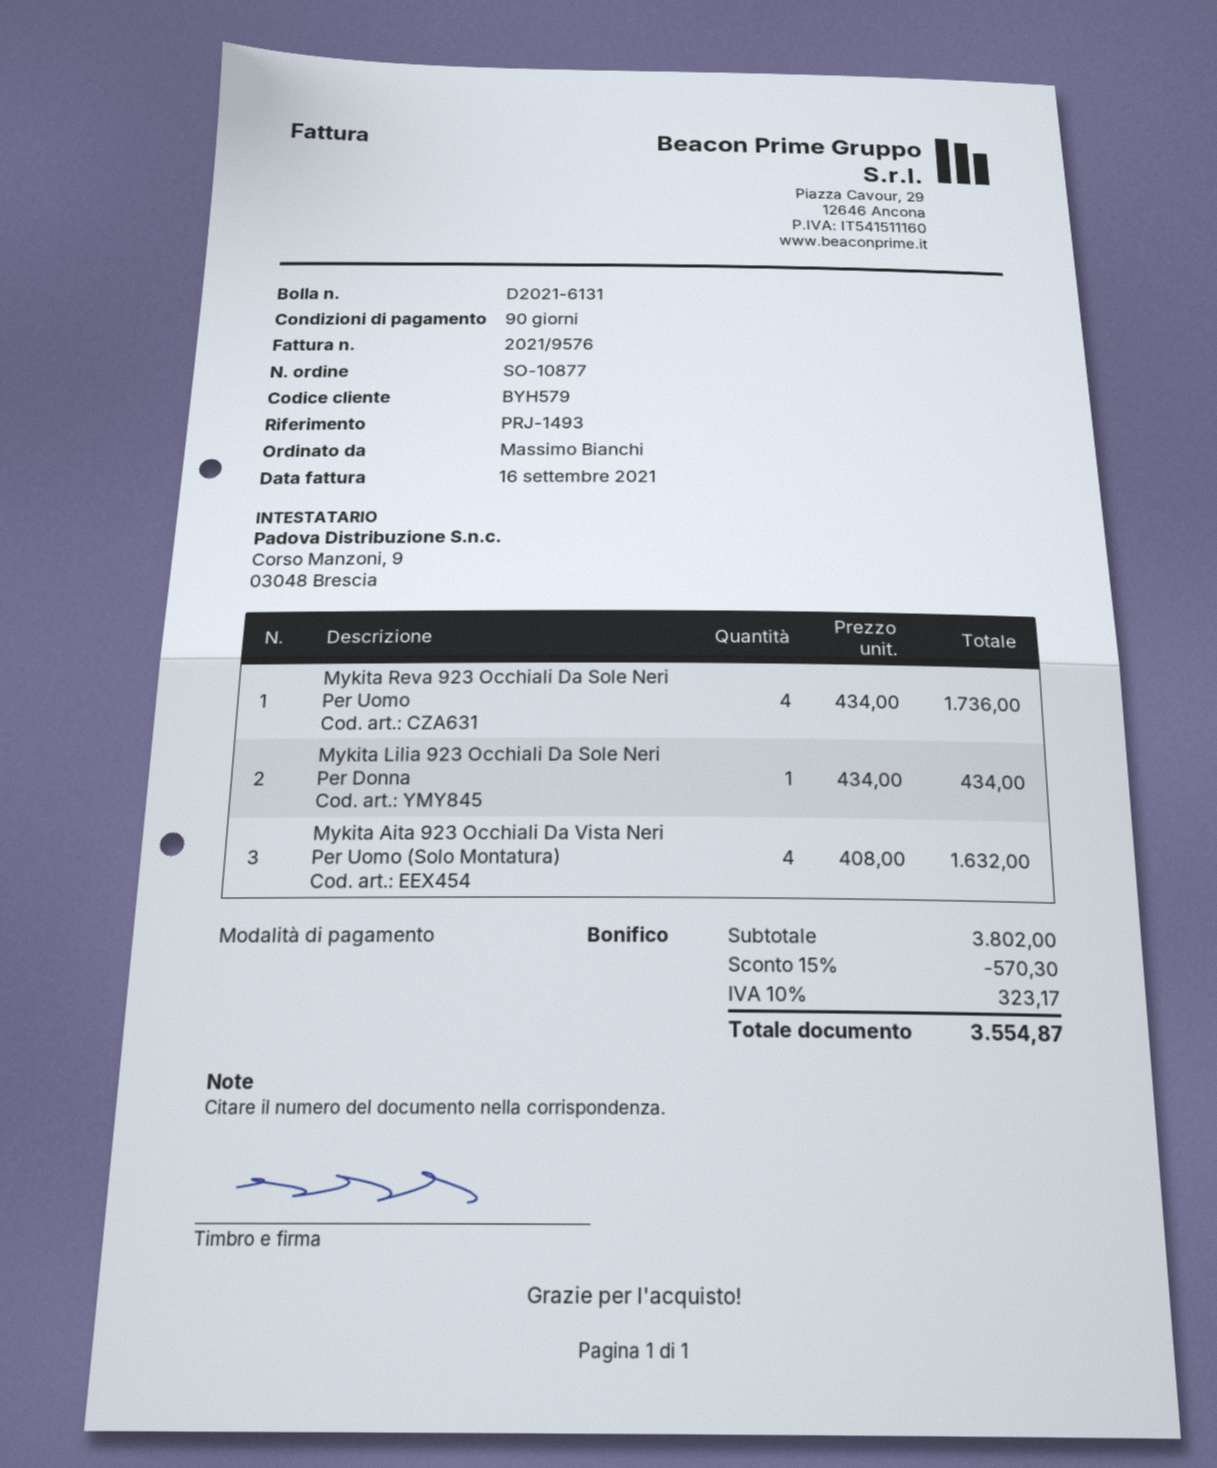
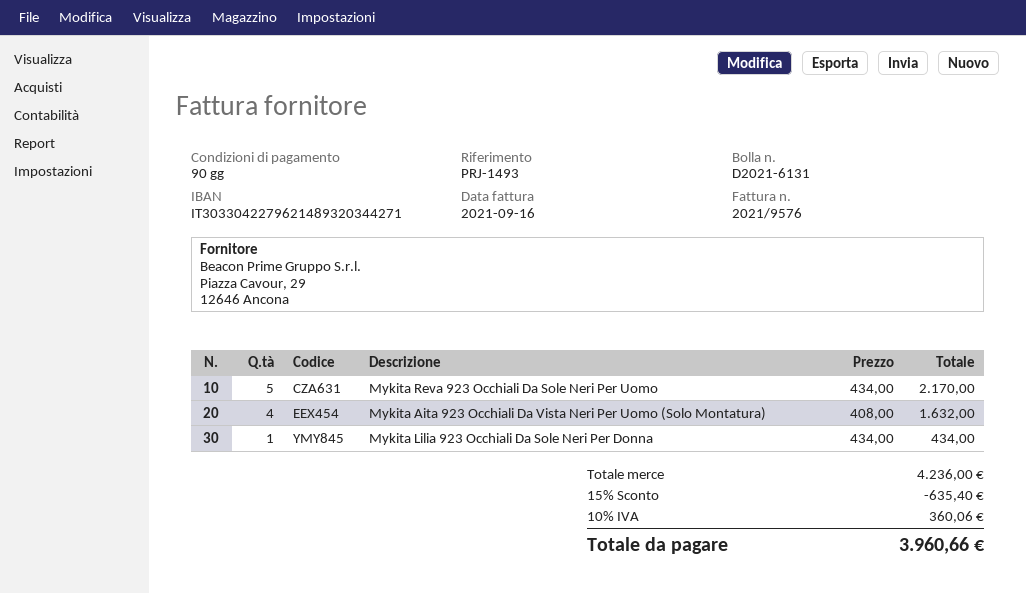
Mykita Reva 923 Occhiali Da Sole Neri Per Uomo: 4 x 434.00 = 1736.00 -> 5 x 434.00 = 2170.00
subtotal: 3802.00 -> 4236.00
discount: 15% = 570.30 -> 15% = 635.40
tax: 10% = 323.17 -> 10% = 360.06
total: 3554.87 -> 3960.66

